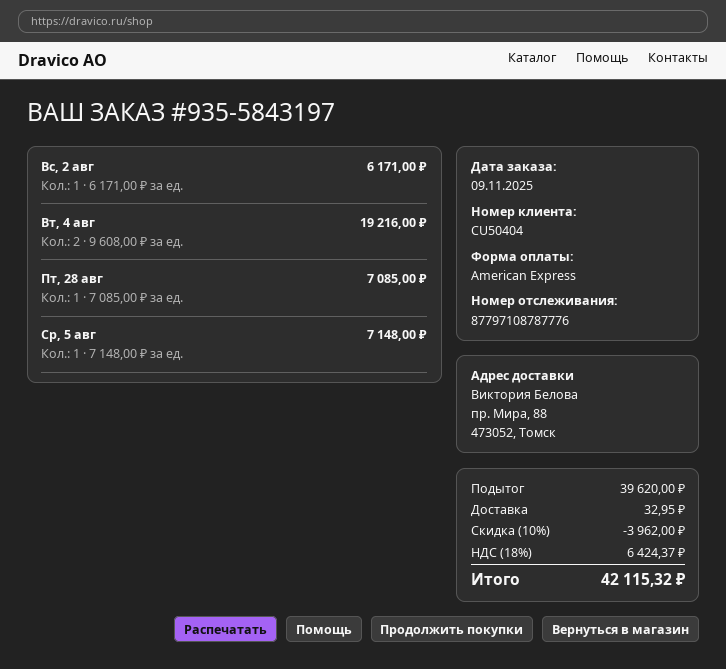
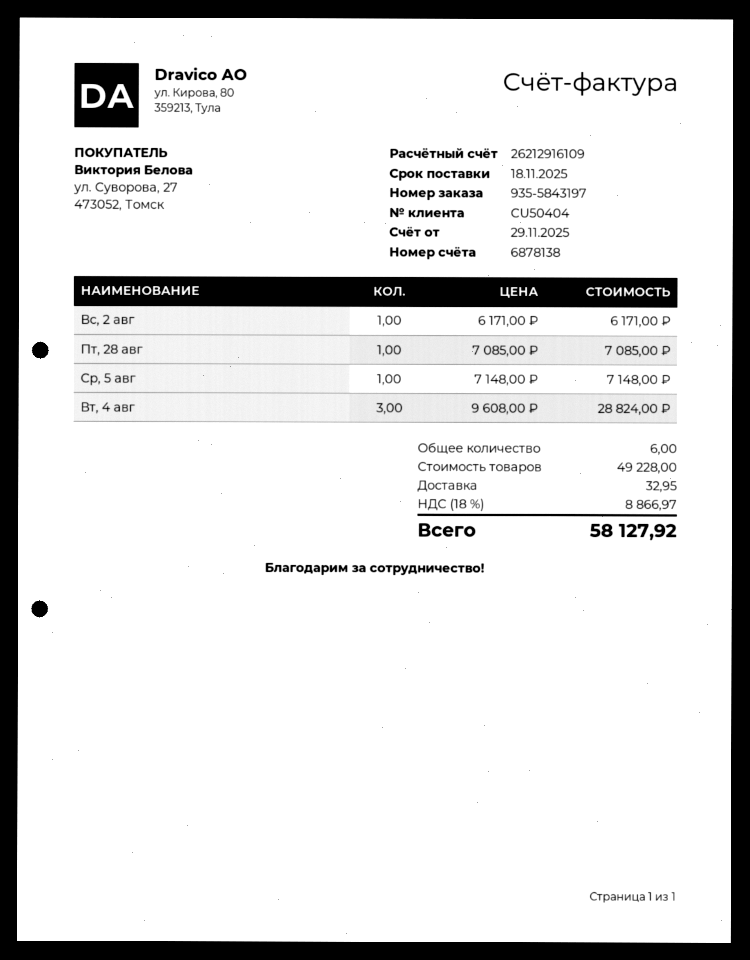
Вт, 4 авг: 2 x 9608.00 = 19216.00 -> 3 x 9608.00 = 28824.00
subtotal: 39620.00 -> 49228.00
discount: 10% = 3962.00 -> none
tax: 18% = 6424.37 -> 18% = 8866.97
total: 42115.32 -> 58127.92

